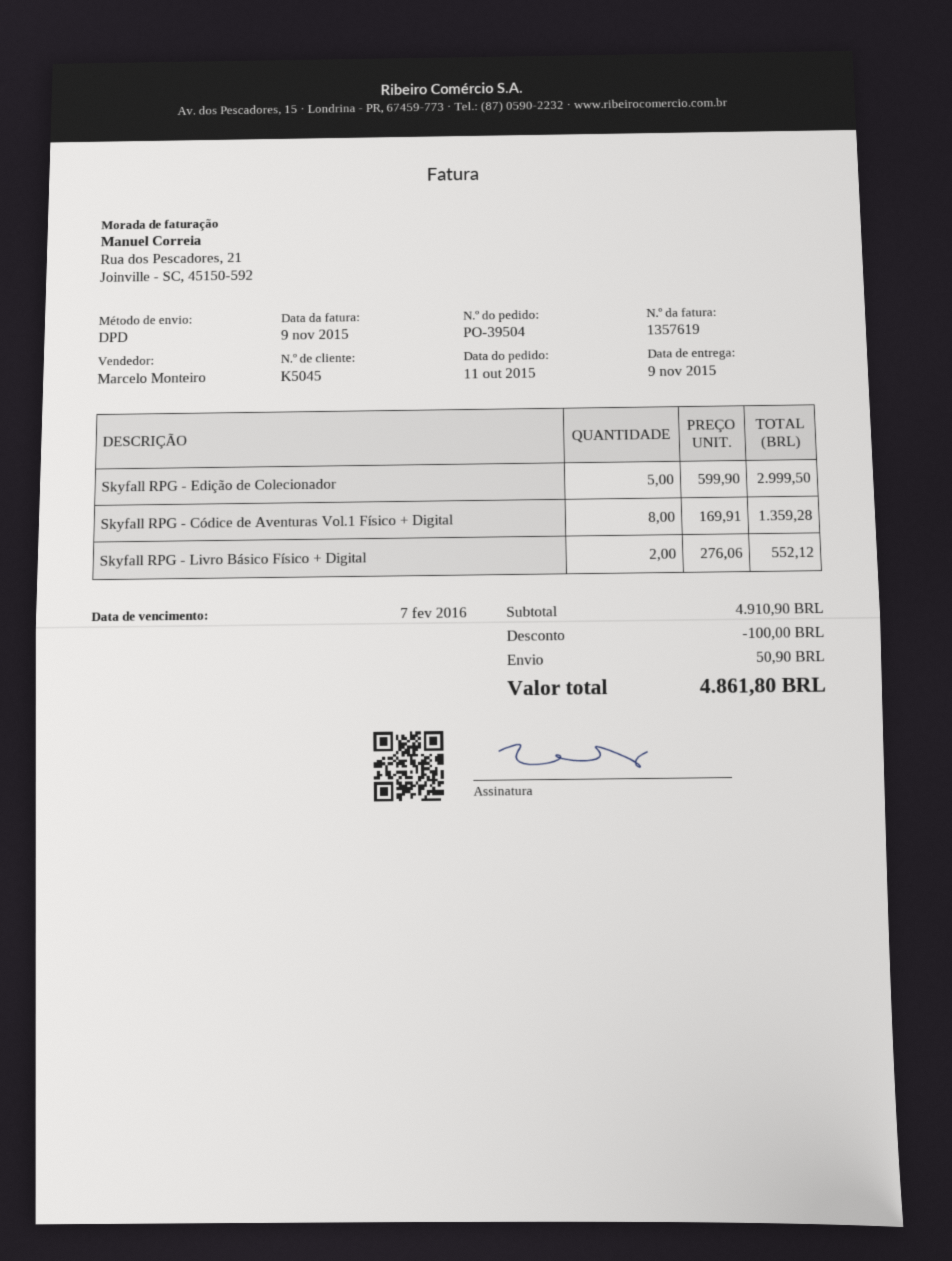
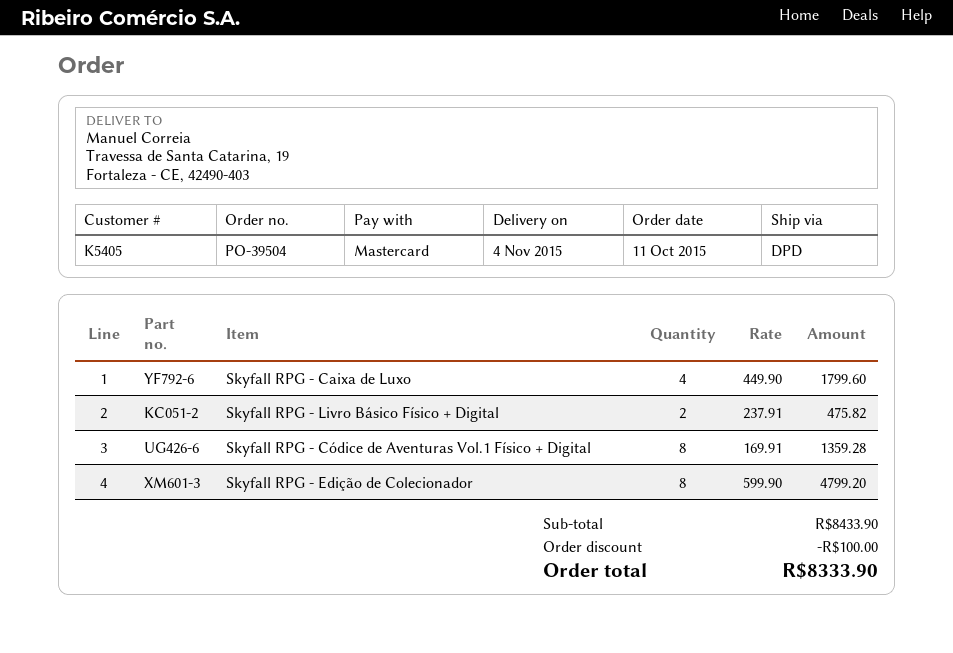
delivery date: 2015-11-09 -> 2015-11-04
customer number: K5045 -> K5405
Skyfall RPG - Edição de Colecionador: 5 x 599.90 = 2999.50 -> 8 x 599.90 = 4799.20
Skyfall RPG - Livro Básico Físico + Digital: 2 x 276.06 = 552.12 -> 2 x 237.91 = 475.82
Skyfall RPG - Caixa de Luxo: none -> 4 x 449.90 = 1799.60
subtotal: 4910.90 -> 8433.90
shipping: 50.90 -> none
total: 4861.80 -> 8333.90

